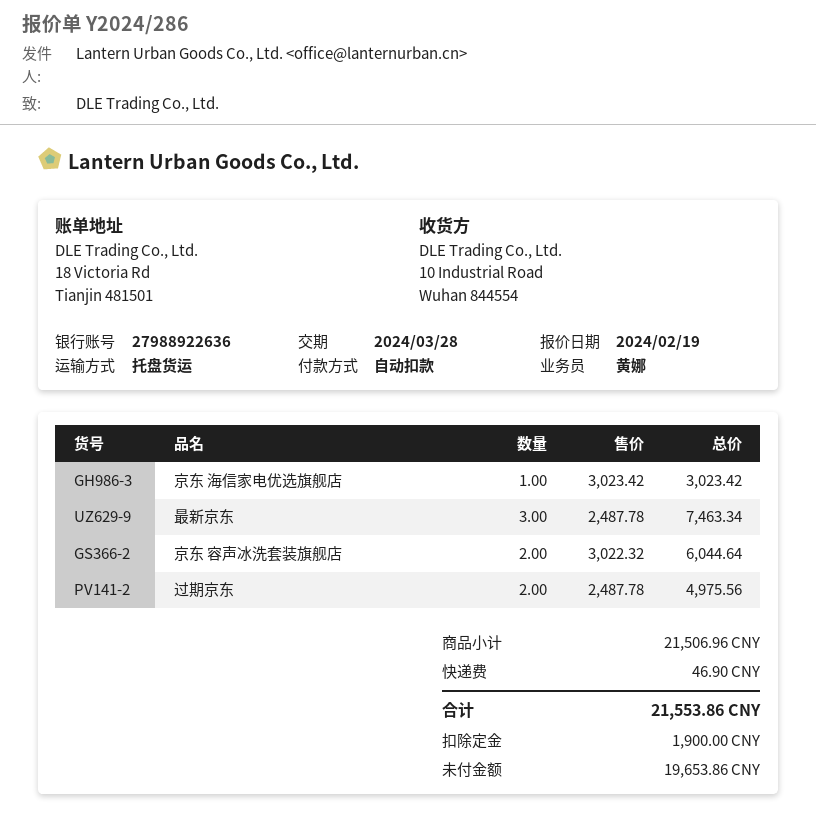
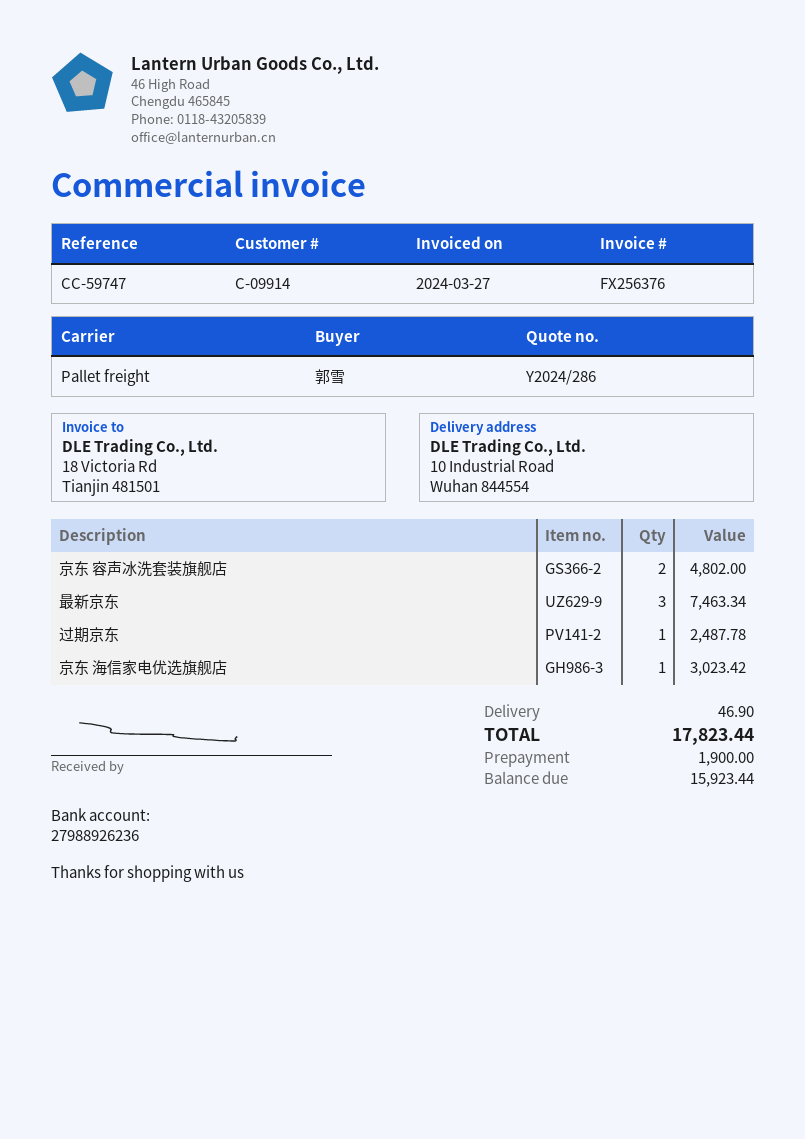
bank account: 27988922636 -> 27988926236
京东 容声冰洗套装旗舰店: 2 for 6044.64 -> 2 for 4802.00
过期京东: 2 for 4975.56 -> 1 for 2487.78
total: 21553.86 -> 17823.44
balance: 19653.86 -> 15923.44

